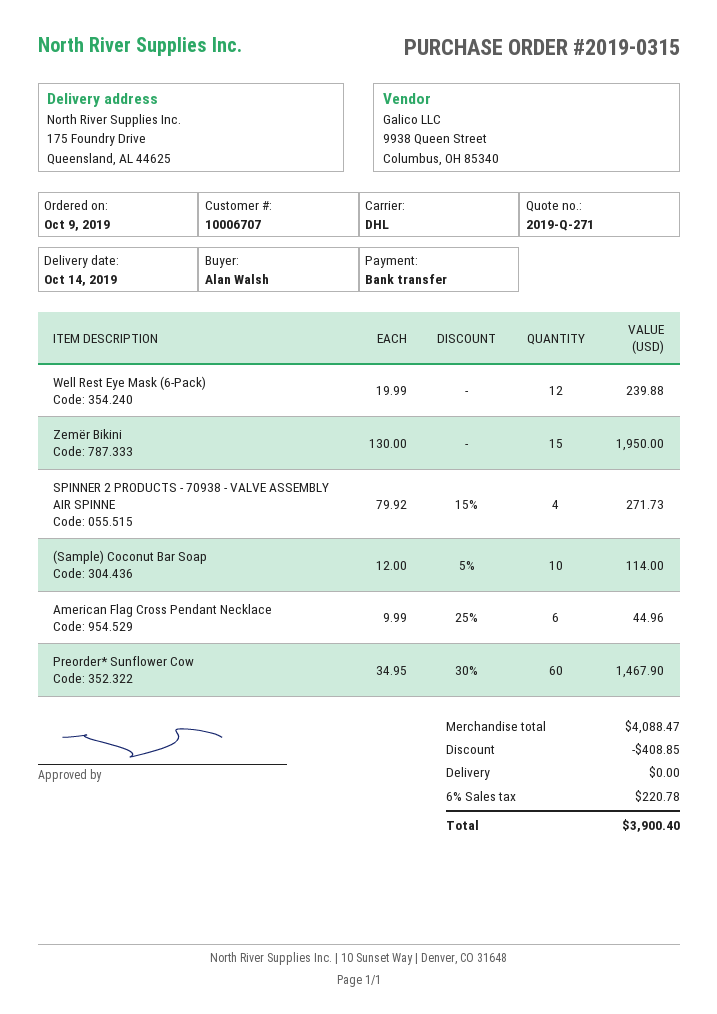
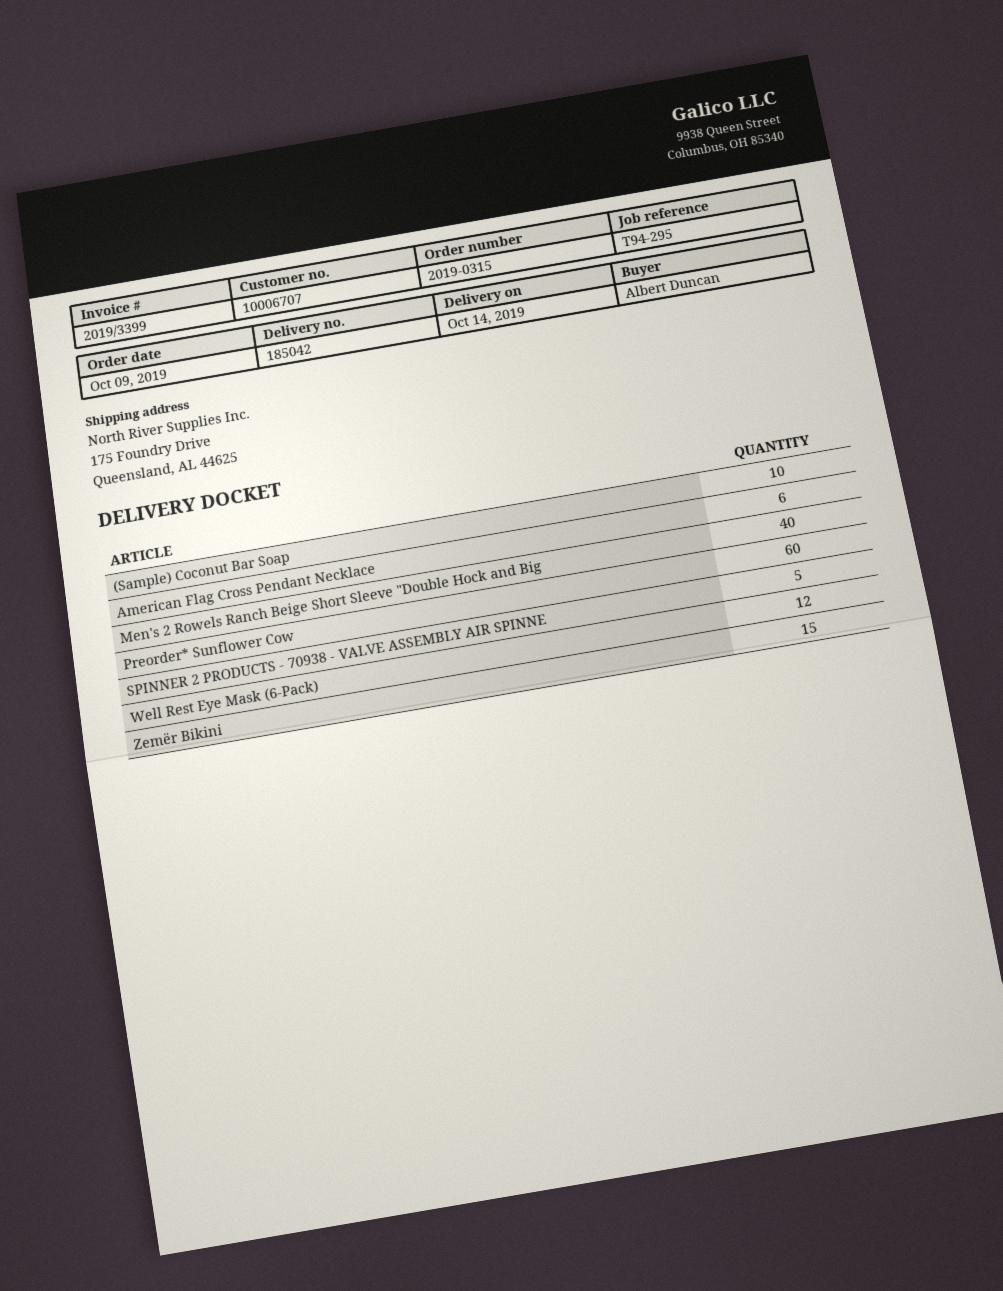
ordered by: Alan Walsh -> Albert Duncan
SPINNER 2 PRODUCTS - 70938 - VALVE ASSEMBLY AIR SPINNE: 4 -> 5
Men's 2 Rowels Ranch Beige Short Sleeve "Double Hock and Big: none -> 40

